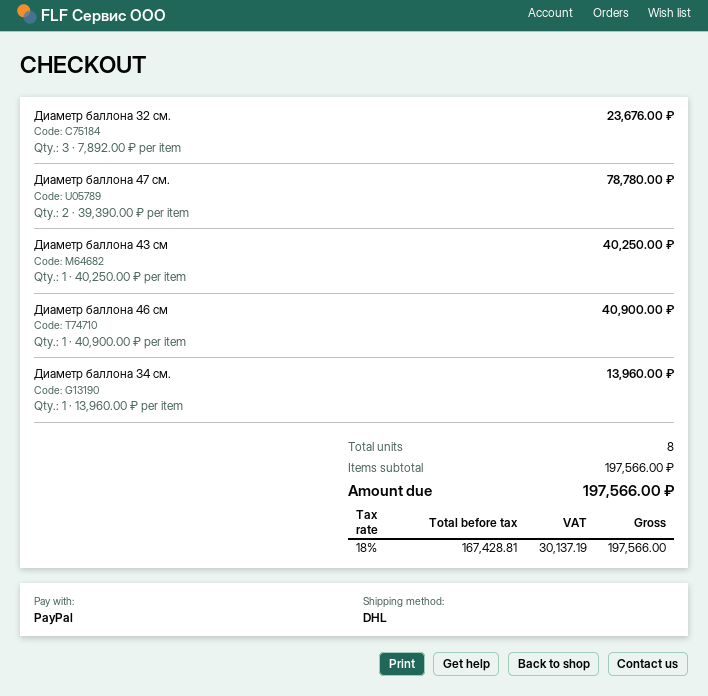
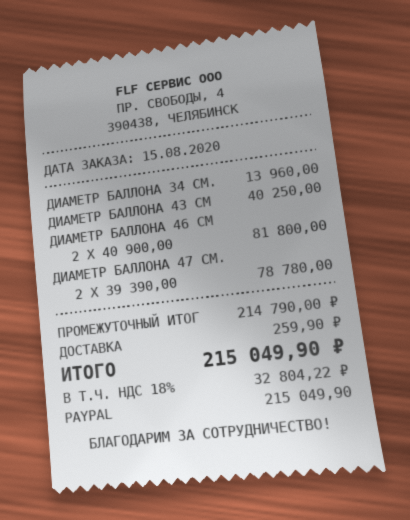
Диаметр баллона 32 см.: 3 x 7892.00 = 23676.00 -> none
Диаметр баллона 46 см: 1 x 40900.00 = 40900.00 -> 2 x 40900.00 = 81800.00
subtotal: 197566.00 -> 214790.00
shipping: none -> 259.90
tax: 18% = 30137.19 -> 18% = 32804.22
total: 197566.00 -> 215049.90

